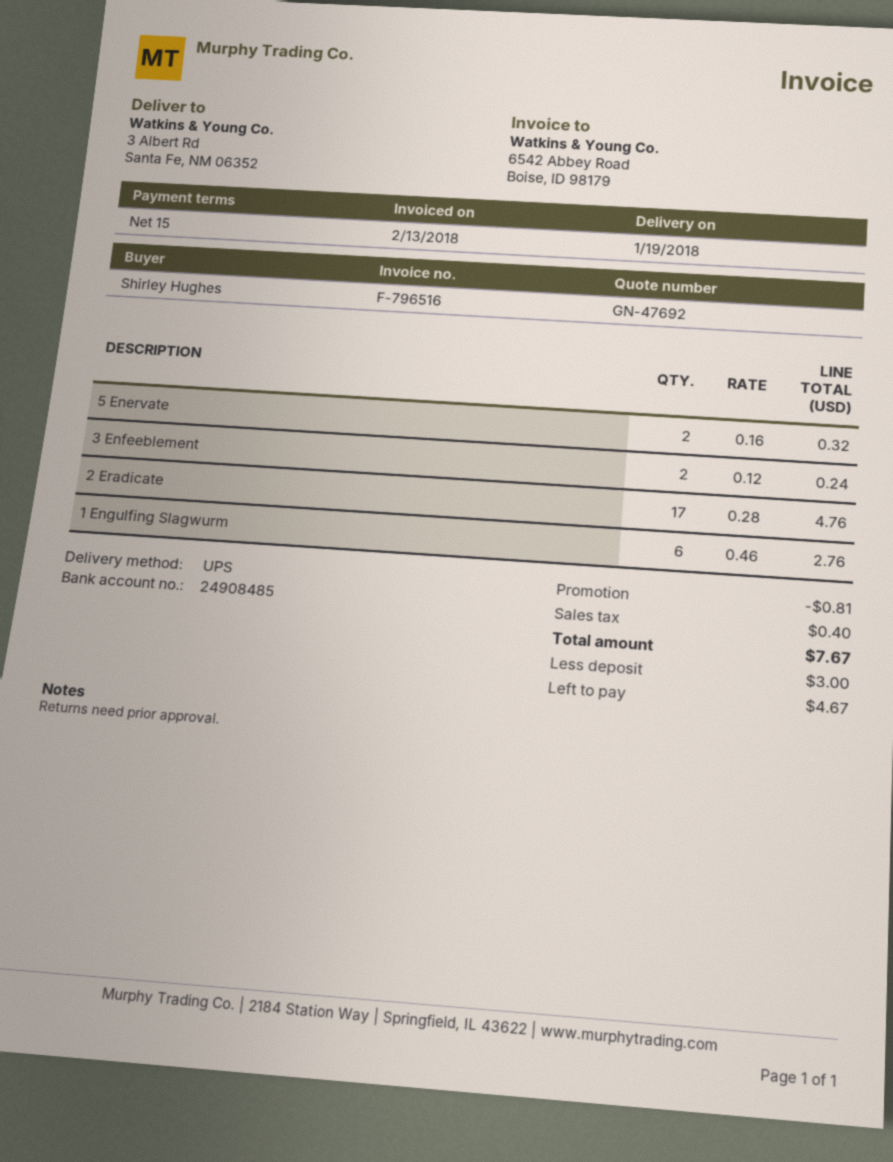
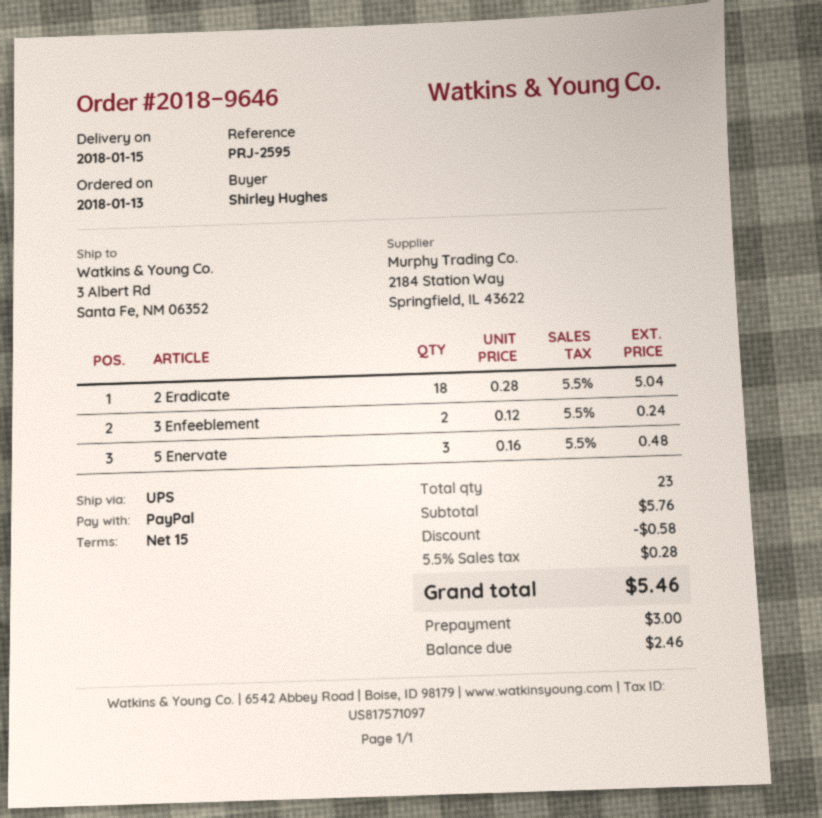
delivery date: 2018-01-19 -> 2018-01-15
5 Enervate: 2 x 0.16 = 0.32 -> 3 x 0.16 = 0.48
2 Eradicate: 17 x 0.28 = 4.76 -> 18 x 0.28 = 5.04
1 Engulfing Slagwurm: 6 x 0.46 = 2.76 -> none
discount: 0.81 -> 0.58
tax: 0.40 -> 0.28
total: 7.67 -> 5.46
balance: 4.67 -> 2.46

